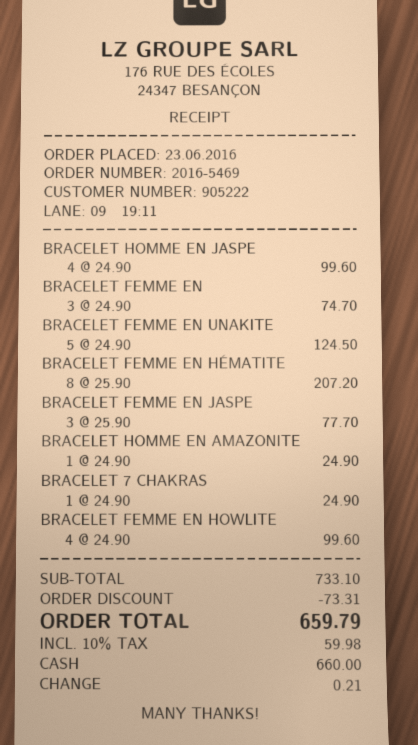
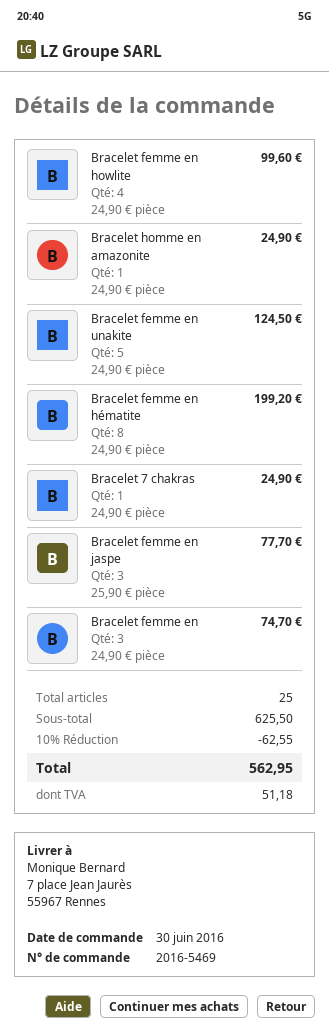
order date: 2016-06-23 -> 2016-06-30
BRACELET HOMME EN JASPE: 4 x 24.90 = 99.60 -> none
BRACELET FEMME EN HÉMATITE: 8 x 25.90 = 207.20 -> 8 x 24.90 = 199.20
subtotal: 733.10 -> 625.50
discount: 73.31 -> 62.55
tax: 59.98 -> 51.18
total: 659.79 -> 562.95

